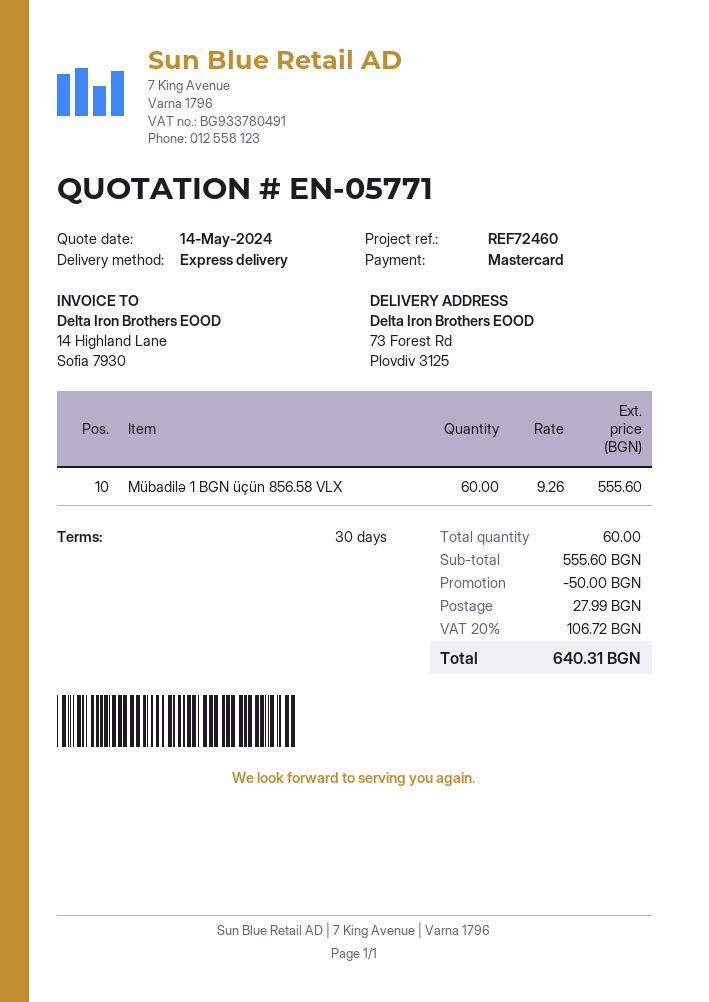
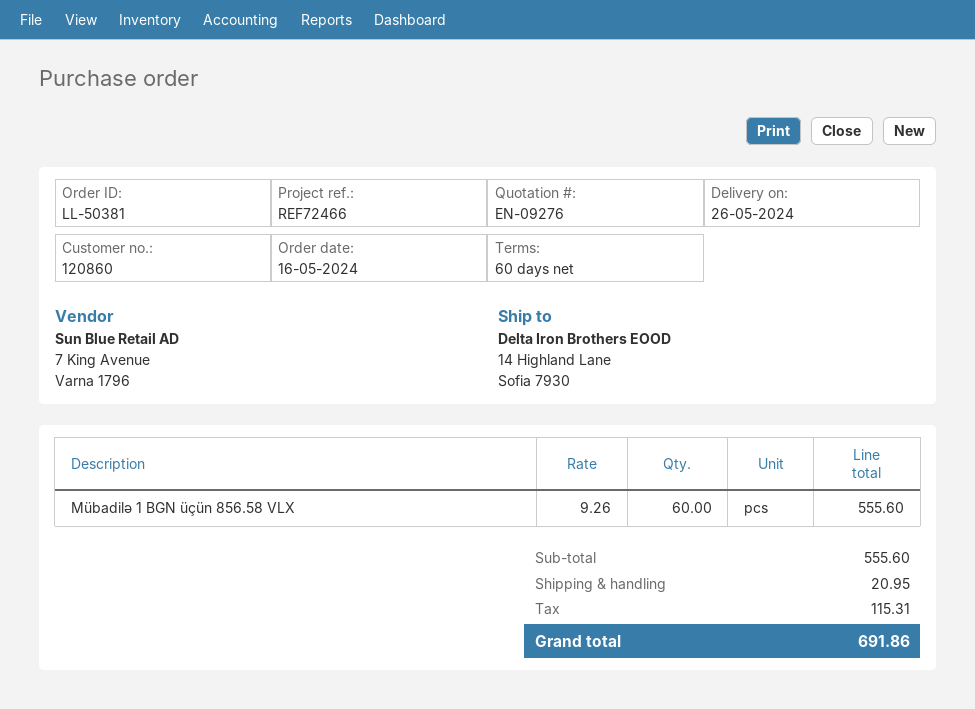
quote number: EN-05771 -> EN-09276
payment terms: 30 days -> 60 days
reference: REF72460 -> REF72466
ship to: 73 Forest Rd, Plovdiv 3125 -> 14 Highland Lane, Sofia 7930
discount: 50.00 -> none
shipping: 27.99 -> 20.95
tax: 106.72 -> 115.31
total: 640.31 -> 691.86

